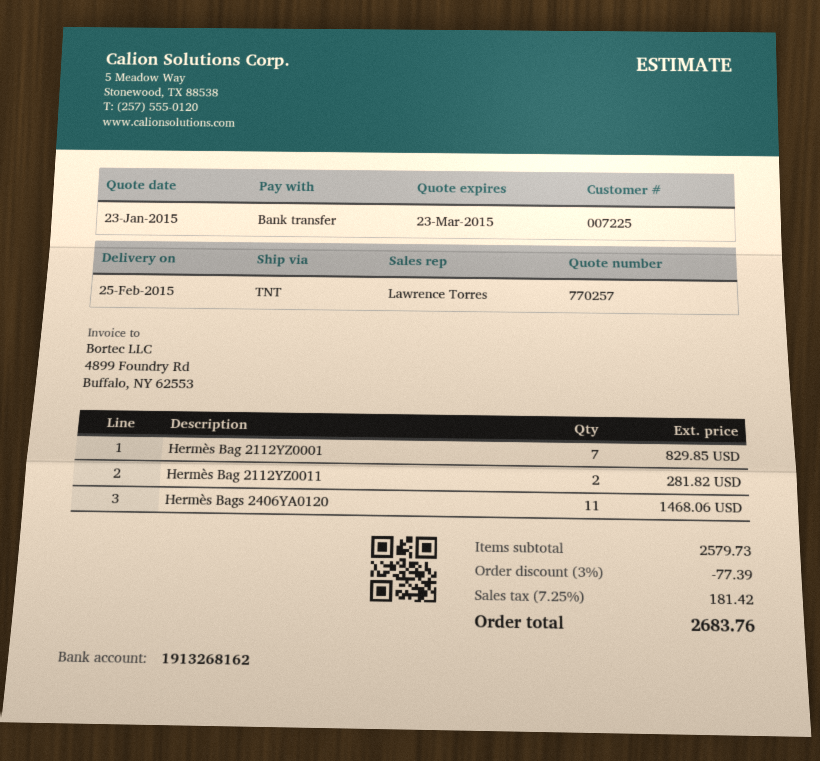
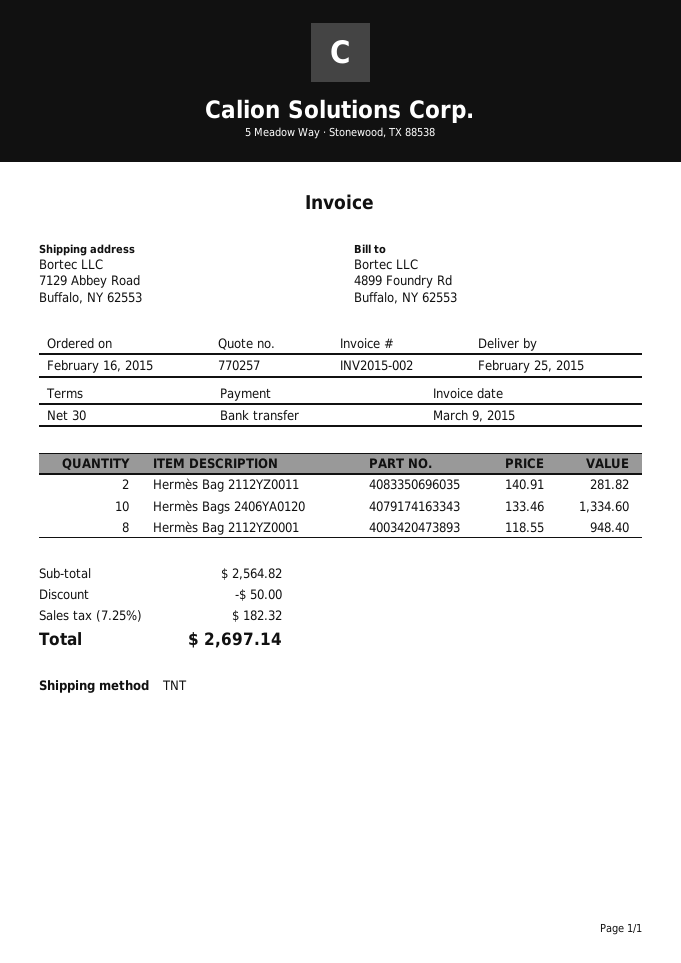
Hermès Bag 2112YZ0001: 7 for 829.85 -> 8 for 948.40
Hermès Bags 2406YA0120: 11 for 1468.06 -> 10 for 1334.60
subtotal: 2579.73 -> 2564.82
discount: 77.39 -> 50.00
tax: 7.25% = 181.42 -> 7.25% = 182.32
total: 2683.76 -> 2697.14

